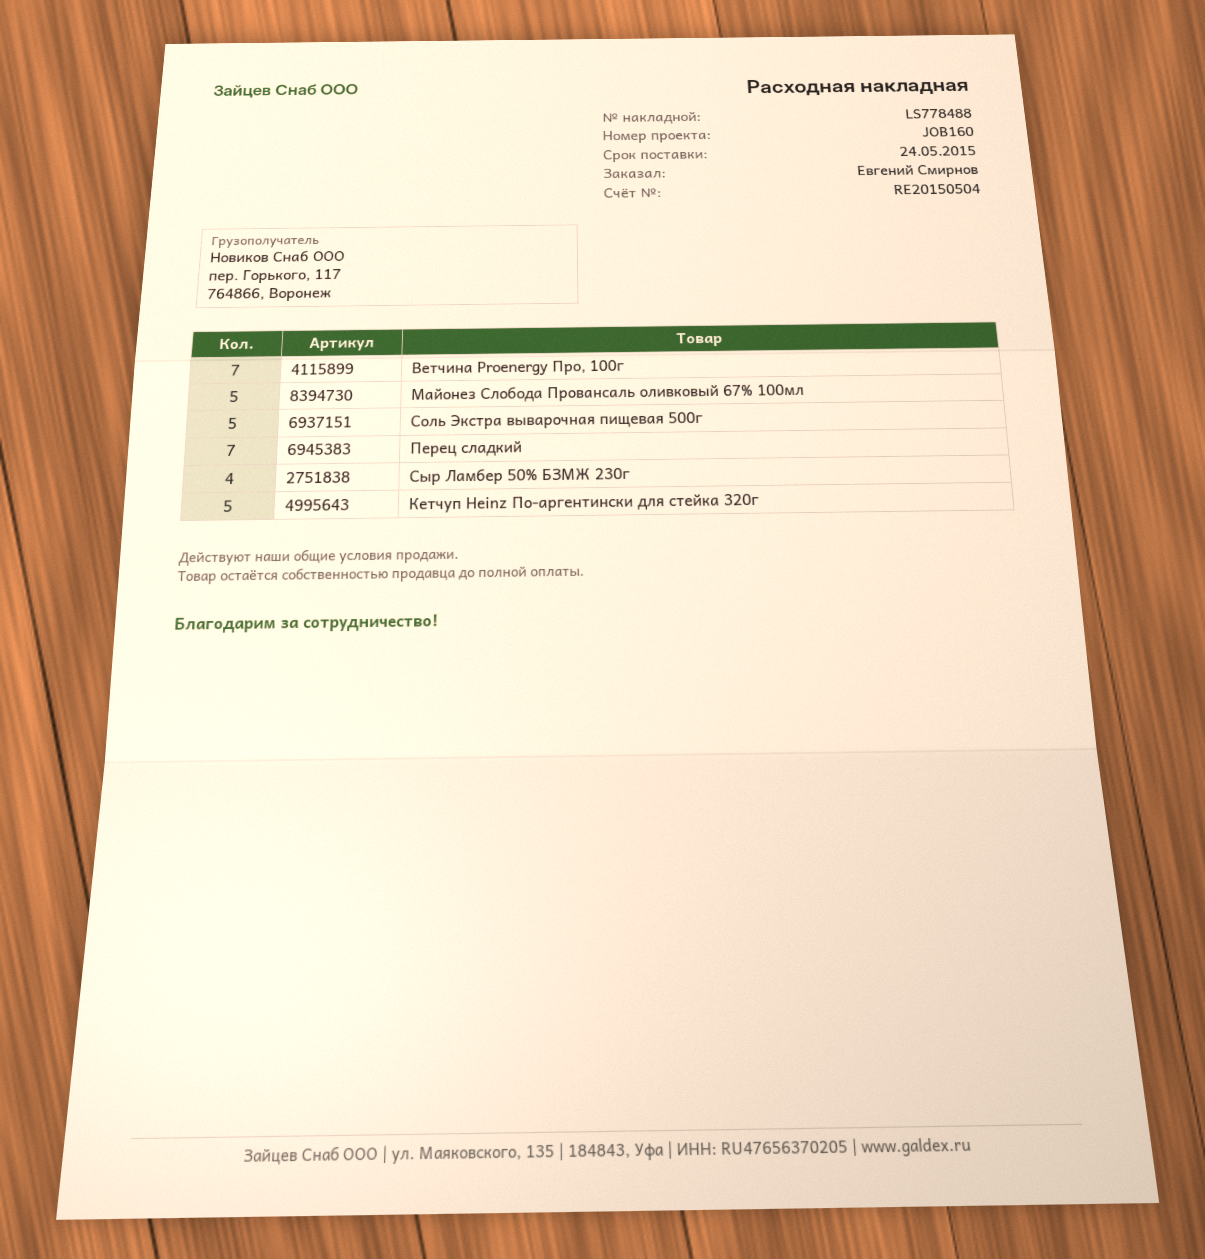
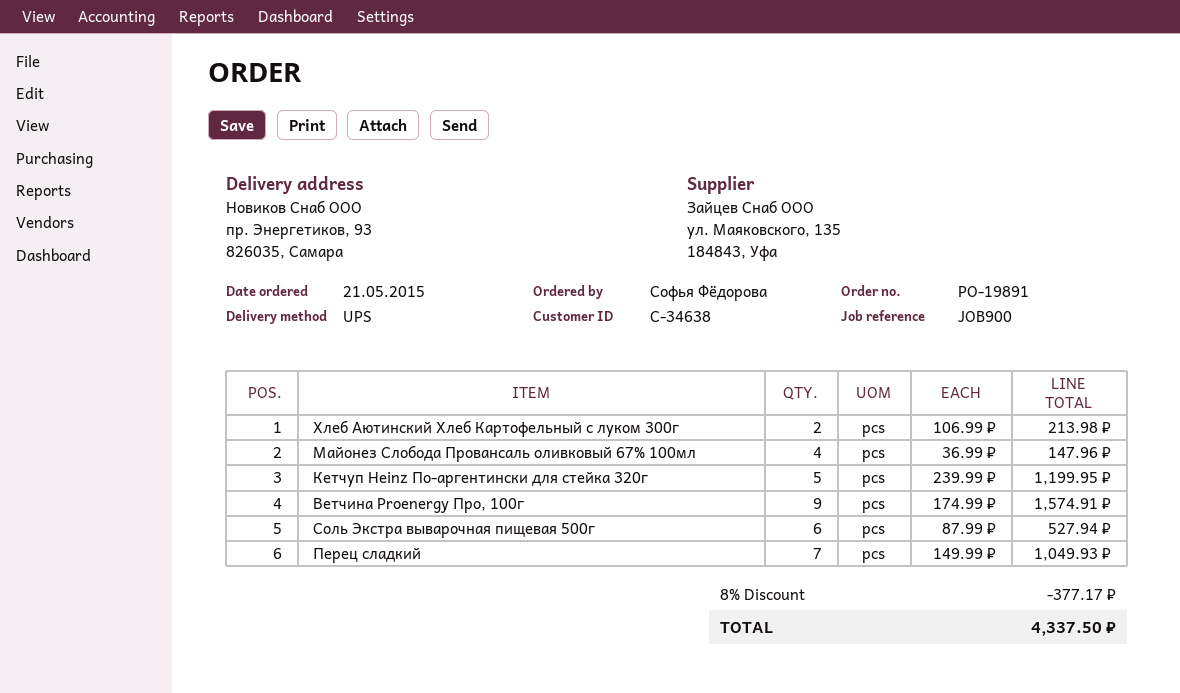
reference: JOB160 -> JOB900
ordered by: Евгений Смирнов -> Софья Фёдорова
ship to: пер. Горького, 117, 764866, Воронеж -> пр. Энергетиков, 93, 826035, Самара
Ветчина Proenergy Про, 100г: 7 -> 9
Майонез Слобода Провансаль оливковый 67% 100мл: 5 -> 4
Соль Экстра выварочная пищевая 500г: 5 -> 6
Сыр Ламбер 50% БЗМЖ 230г: 4 -> none
Хлеб Аютинский Хлеб Картофельный с луком 300г: none -> 2

